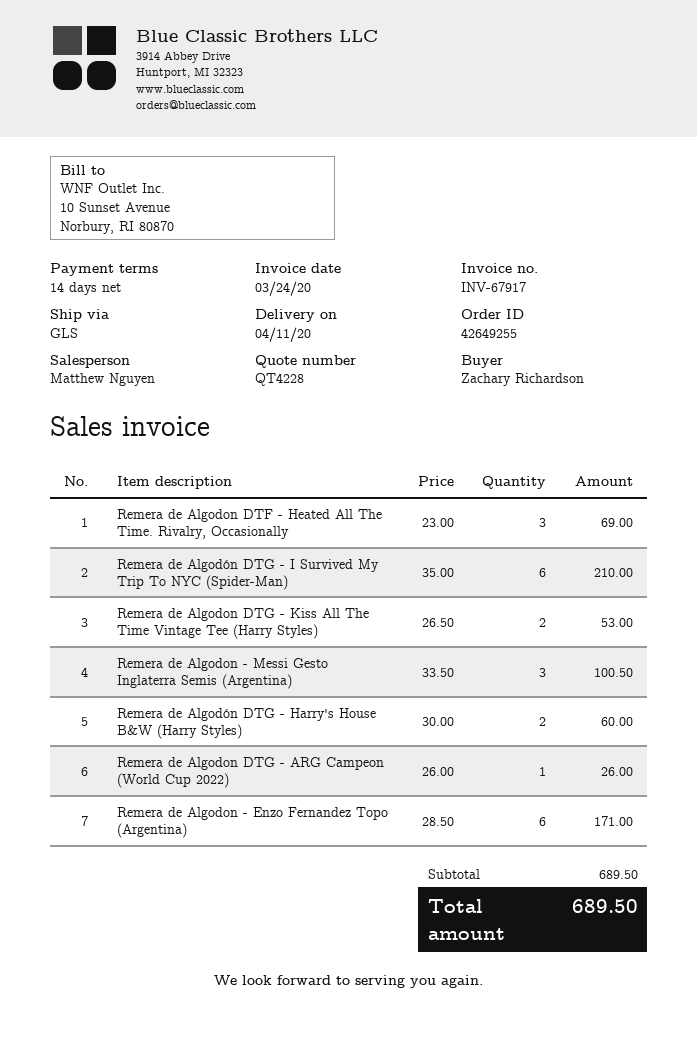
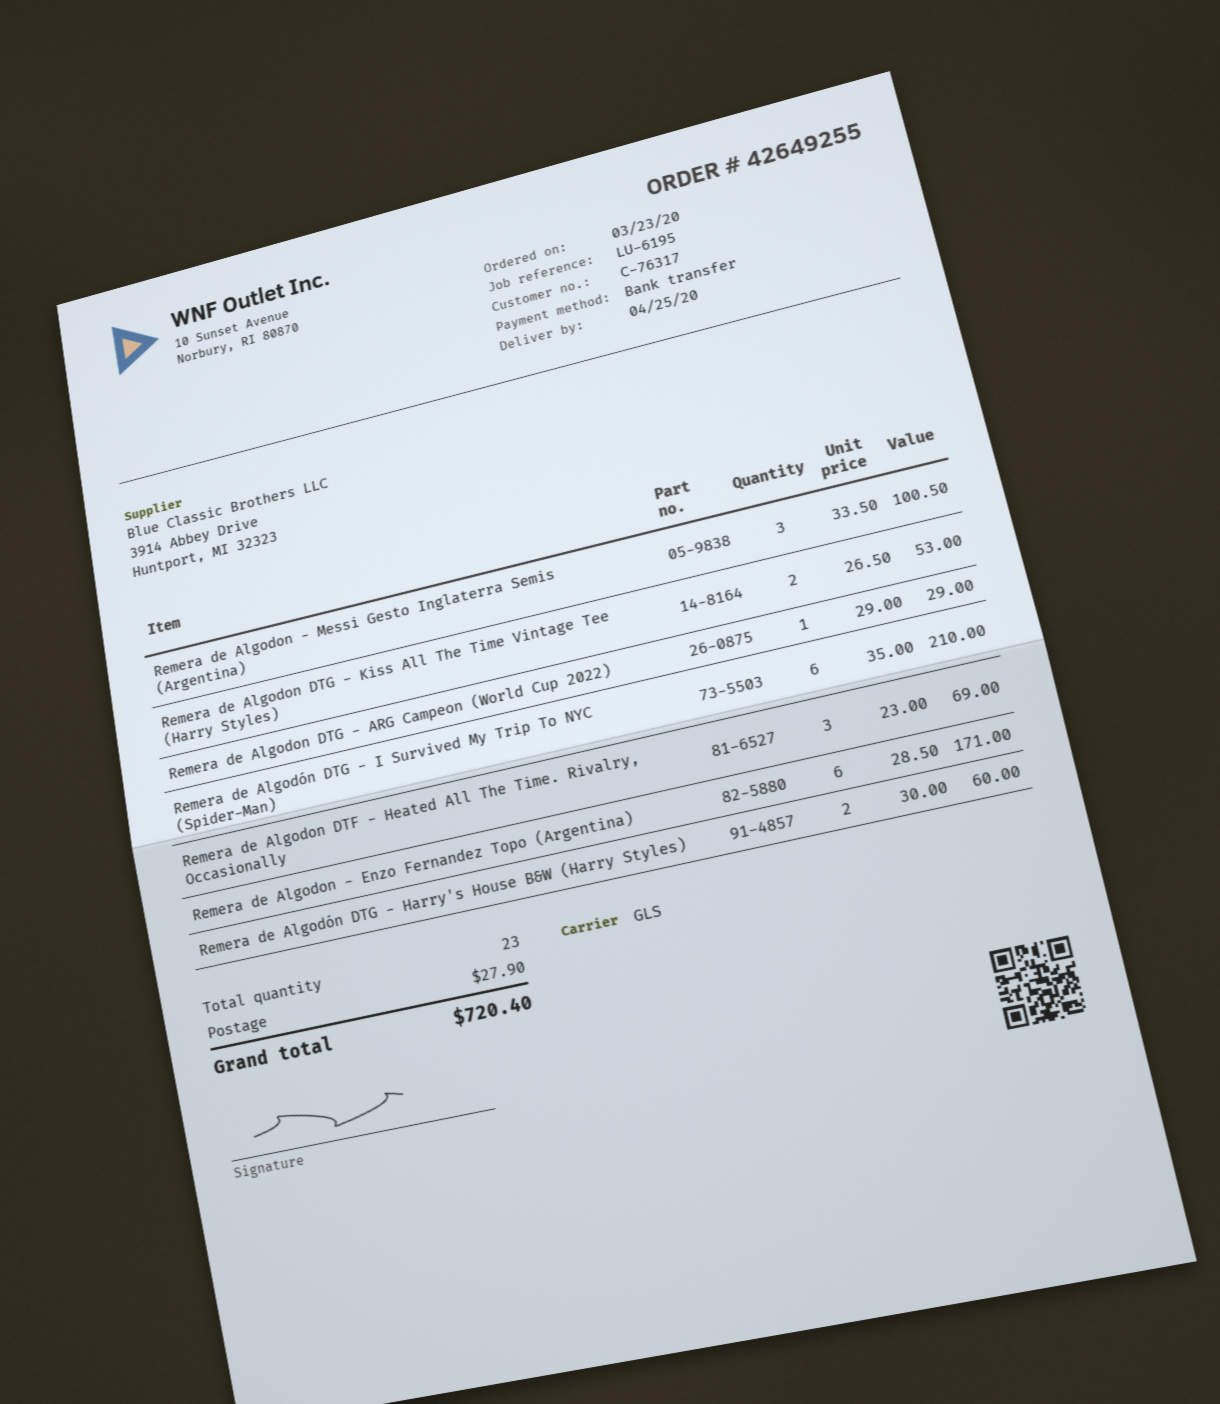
delivery date: 2020-04-11 -> 2020-04-25
Remera de Algodon DTG - ARG Campeon (World Cup 2022): 1 x 26.00 = 26.00 -> 1 x 29.00 = 29.00
shipping: none -> 27.90
total: 689.50 -> 720.40

